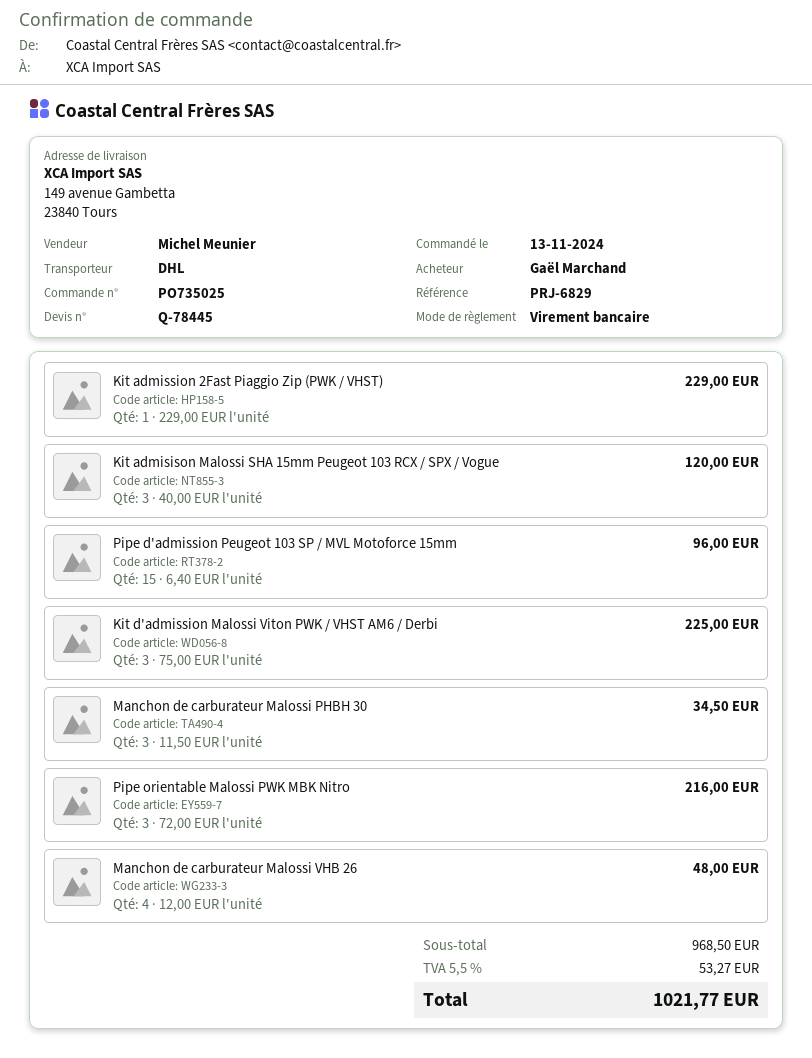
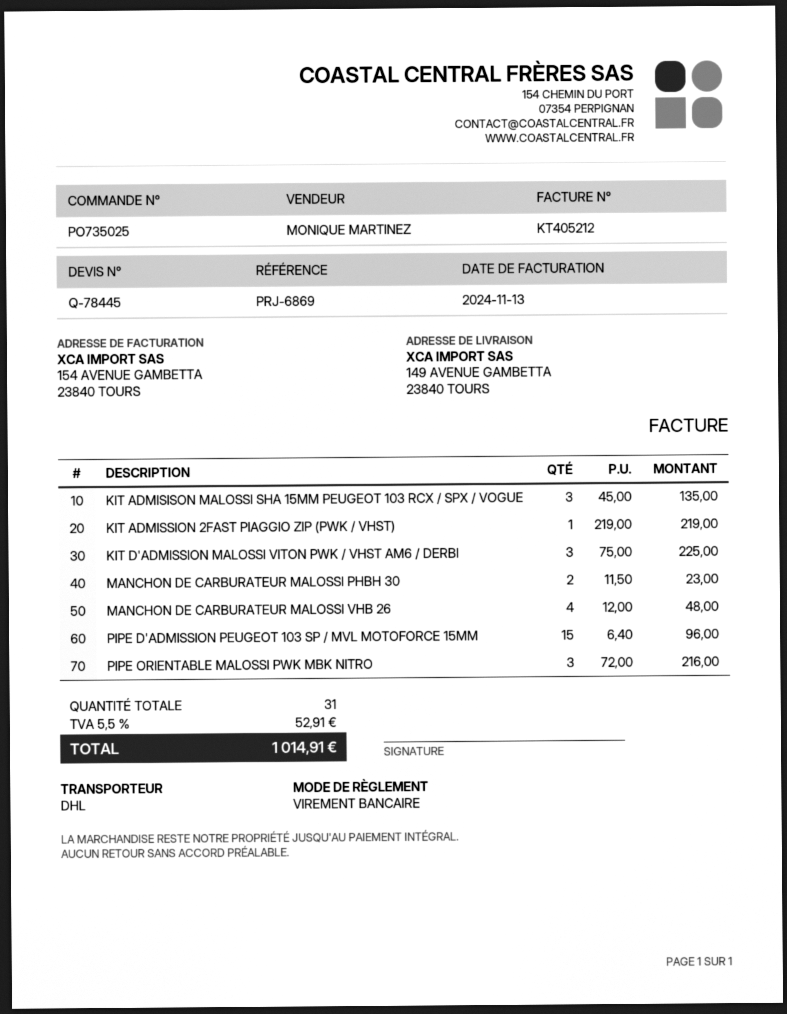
reference: PRJ-6829 -> PRJ-6869
sales rep: Michel Meunier -> MONIQUE MARTINEZ
Kit admission 2Fast Piaggio Zip (PWK / VHST): 1 x 229.00 = 229.00 -> 1 x 219.00 = 219.00
Kit admisison Malossi SHA 15mm Peugeot 103 RCX / SPX / Vogue: 3 x 40.00 = 120.00 -> 3 x 45.00 = 135.00
Manchon de carburateur Malossi PHBH 30: 3 x 11.50 = 34.50 -> 2 x 11.50 = 23.00
tax: 5.5% = 53.27 -> 5.5% = 52.91
total: 1021.77 -> 1014.91

